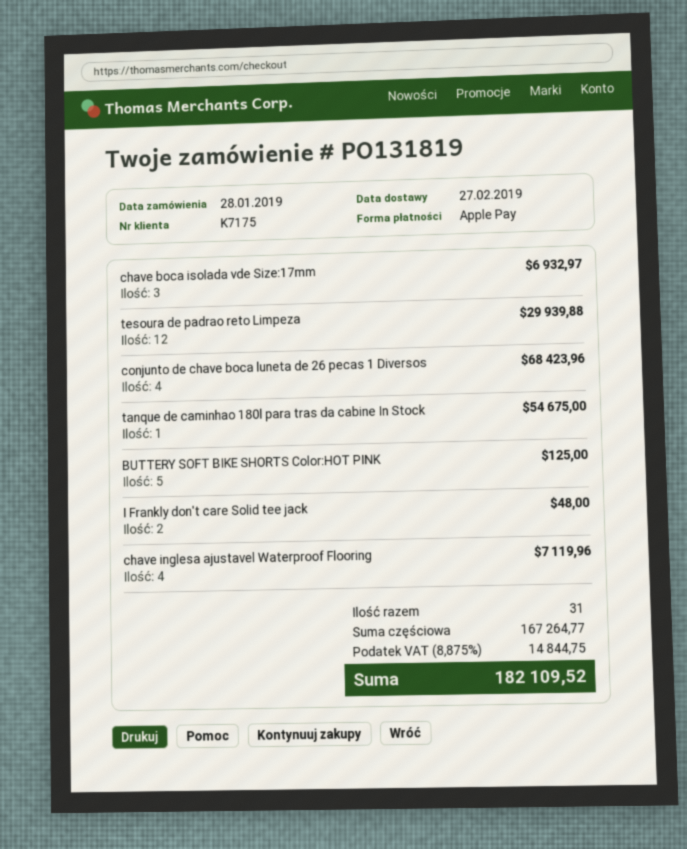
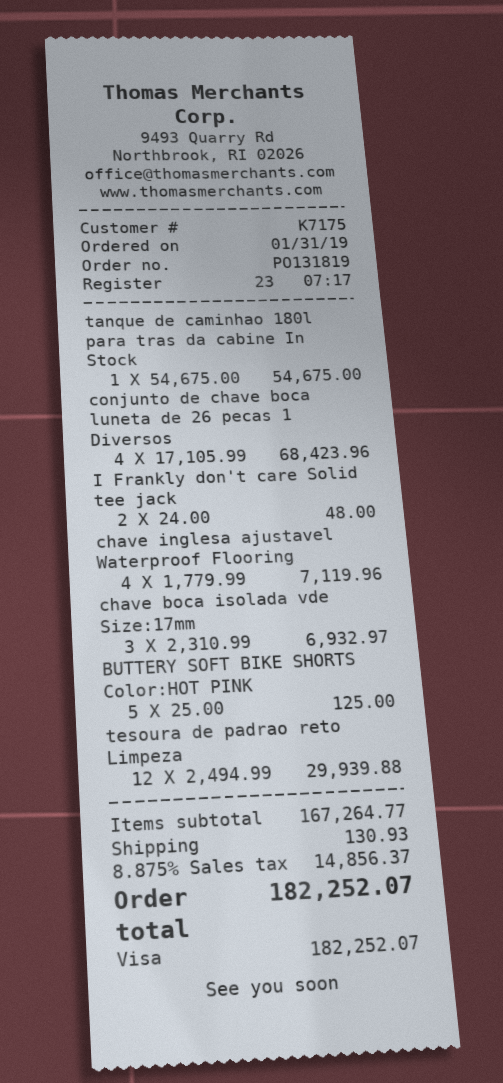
order date: 2019-01-28 -> 2019-01-31
payment method: Apple Pay -> Visa
shipping: none -> 130.93
tax: 8.875% = 14844.75 -> 8.875% = 14856.37
total: 182109.52 -> 182252.07

